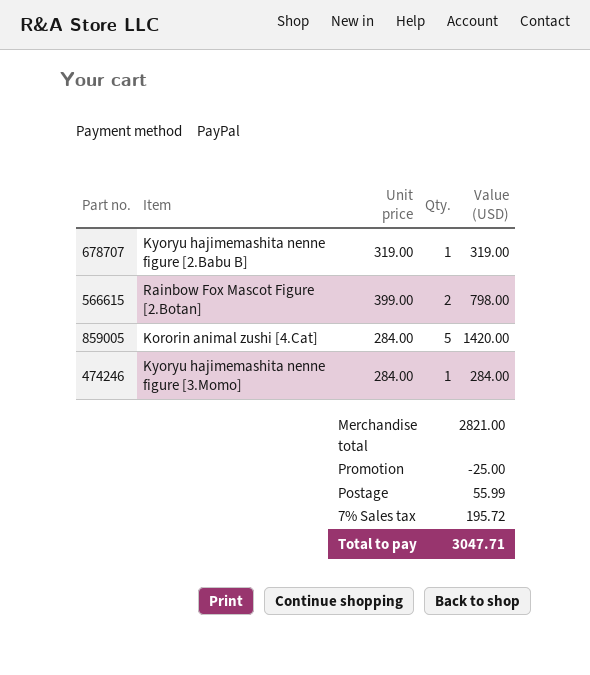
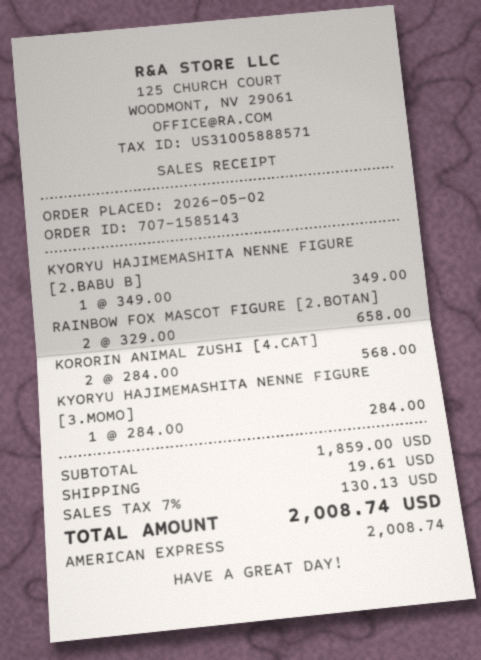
payment method: PayPal -> American Express
Kyoryu hajimemashita nenne figure [2.Babu B]: 1 x 319.00 = 319.00 -> 1 x 349.00 = 349.00
Rainbow Fox Mascot Figure [2.Botan]: 2 x 399.00 = 798.00 -> 2 x 329.00 = 658.00
Kororin animal zushi [4.Cat]: 5 x 284.00 = 1420.00 -> 2 x 284.00 = 568.00
subtotal: 2821.00 -> 1859.00
discount: 25.00 -> none
shipping: 55.99 -> 19.61
tax: 7% = 195.72 -> 7% = 130.13
total: 3047.71 -> 2008.74

